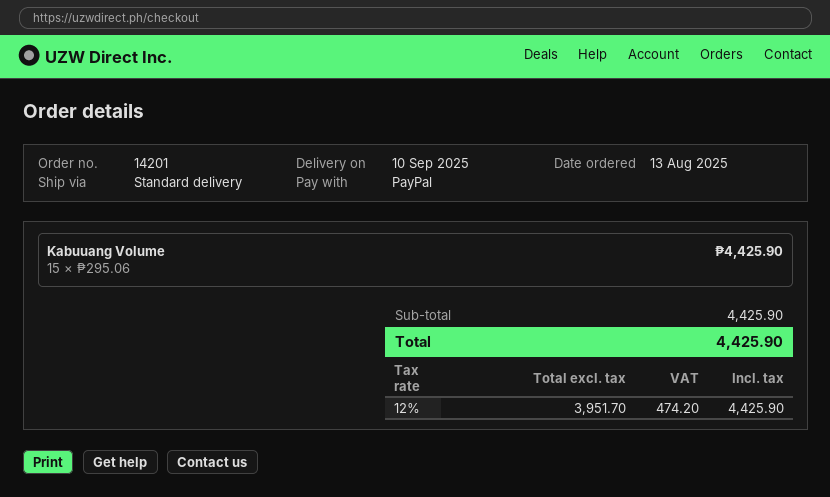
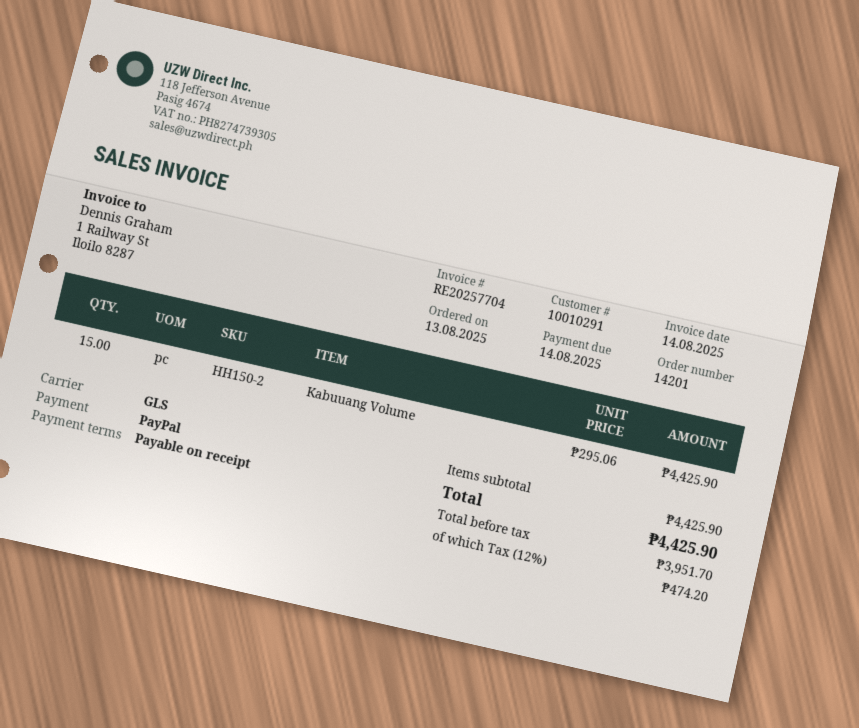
shipping method: standard -> GLS

